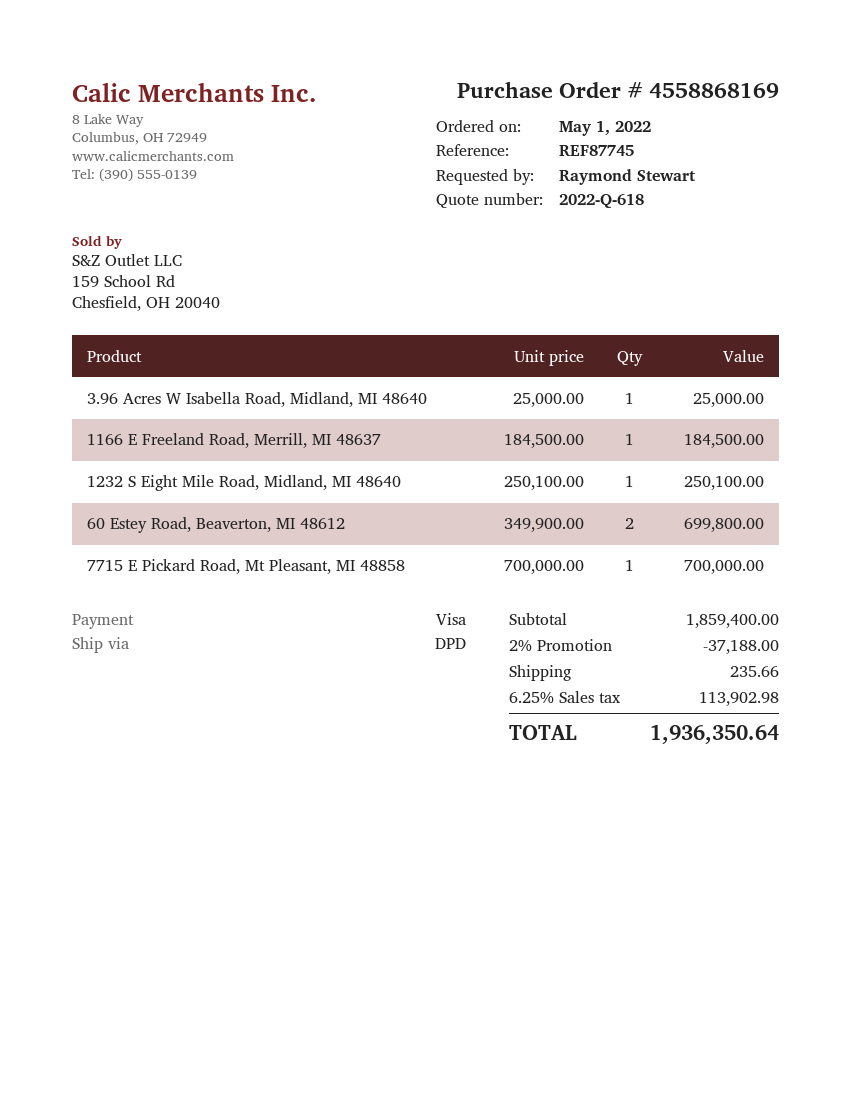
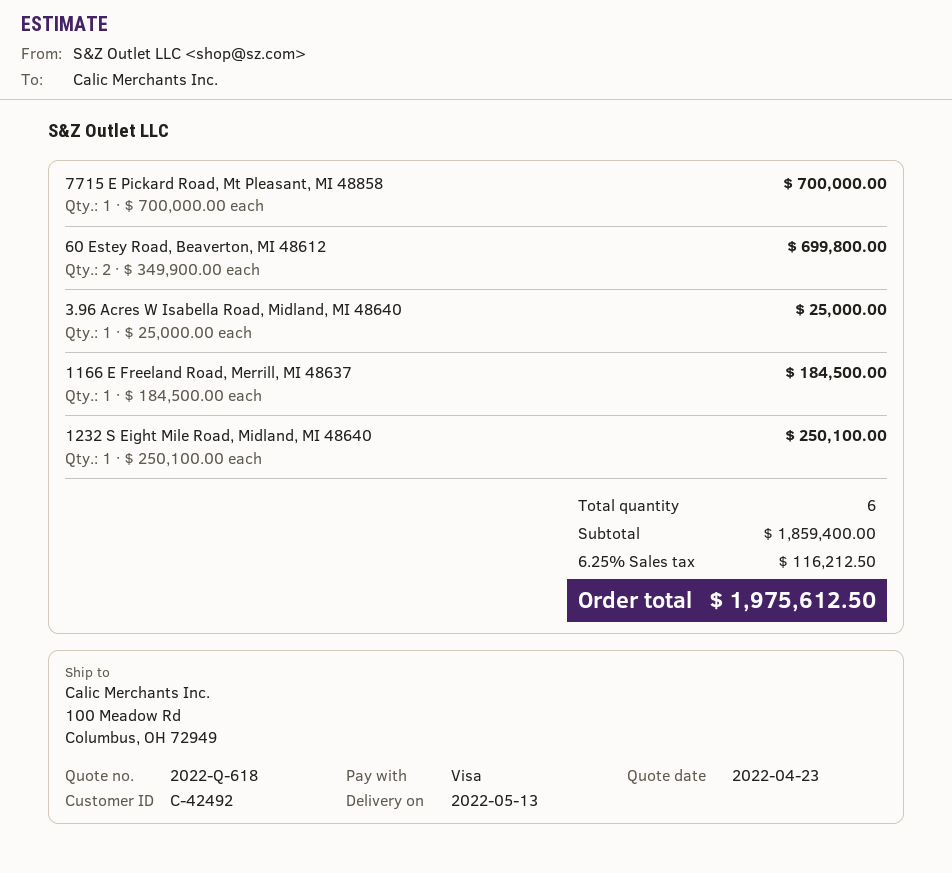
discount: 2% = 37188.00 -> none
shipping: 235.66 -> none
tax: 6.25% = 113902.98 -> 6.25% = 116212.50
total: 1936350.64 -> 1975612.50

